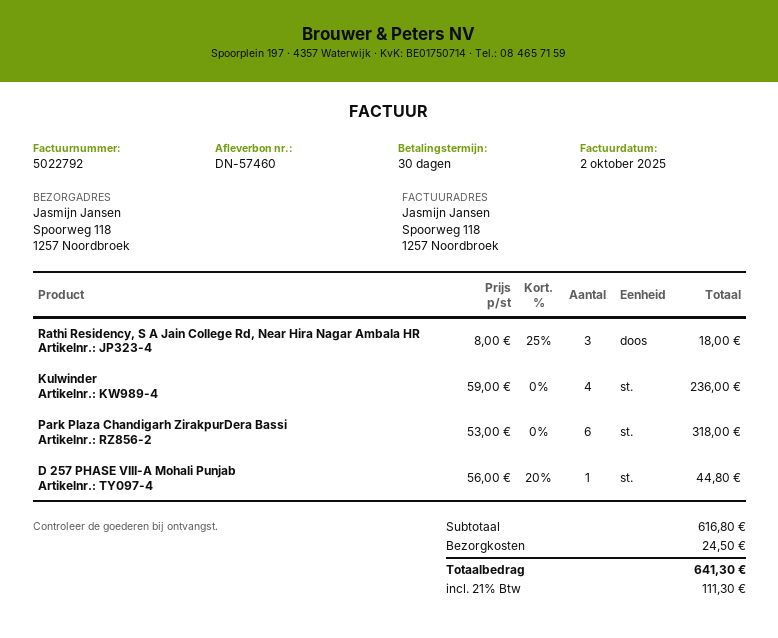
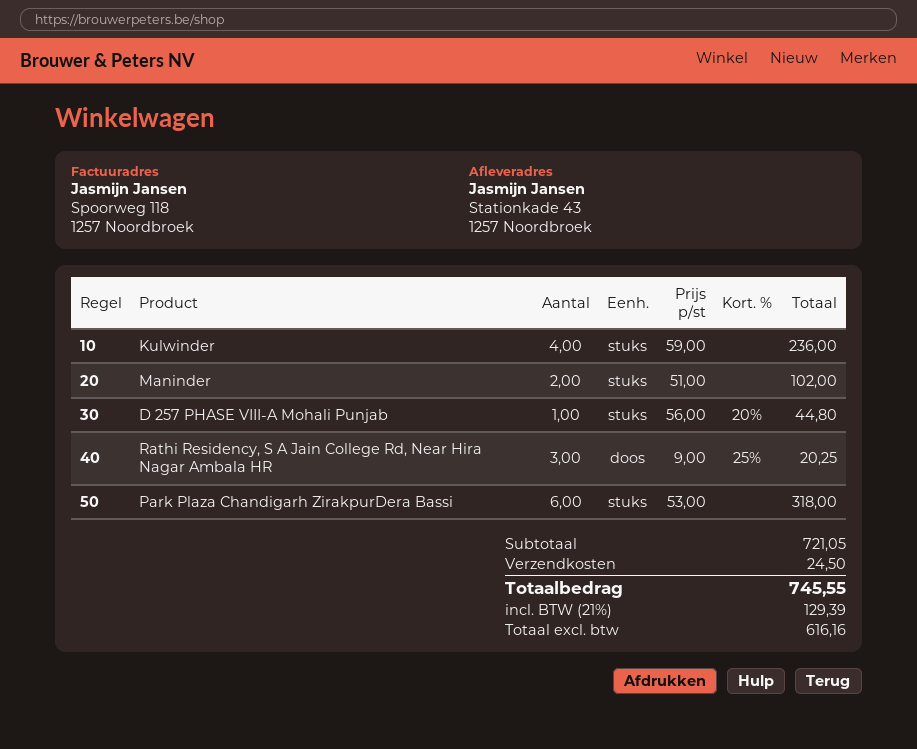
ship to: Spoorweg 118, 1257 Noordbroek -> Stationkade 43, 1257 Noordbroek
Rathi Residency, S A Jain College Rd, Near Hira Nagar Ambala HR: 3 x 8.00 - 25% = 18.00 -> 3 x 9.00 - 25% = 20.25
Maninder: none -> 2 x 51.00 = 102.00
subtotal: 616.80 -> 721.05
tax: 21% = 111.30 -> 21% = 129.39
total: 641.30 -> 745.55

